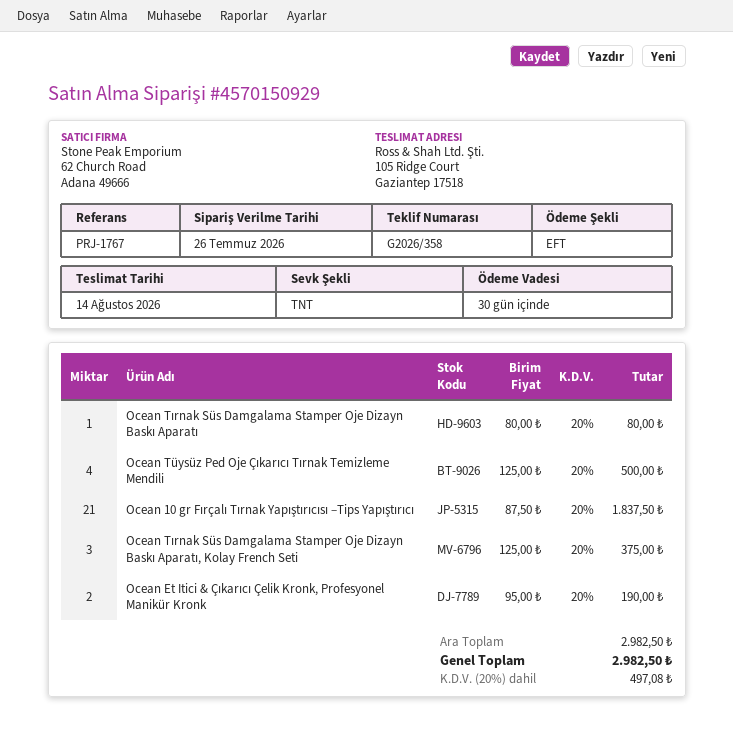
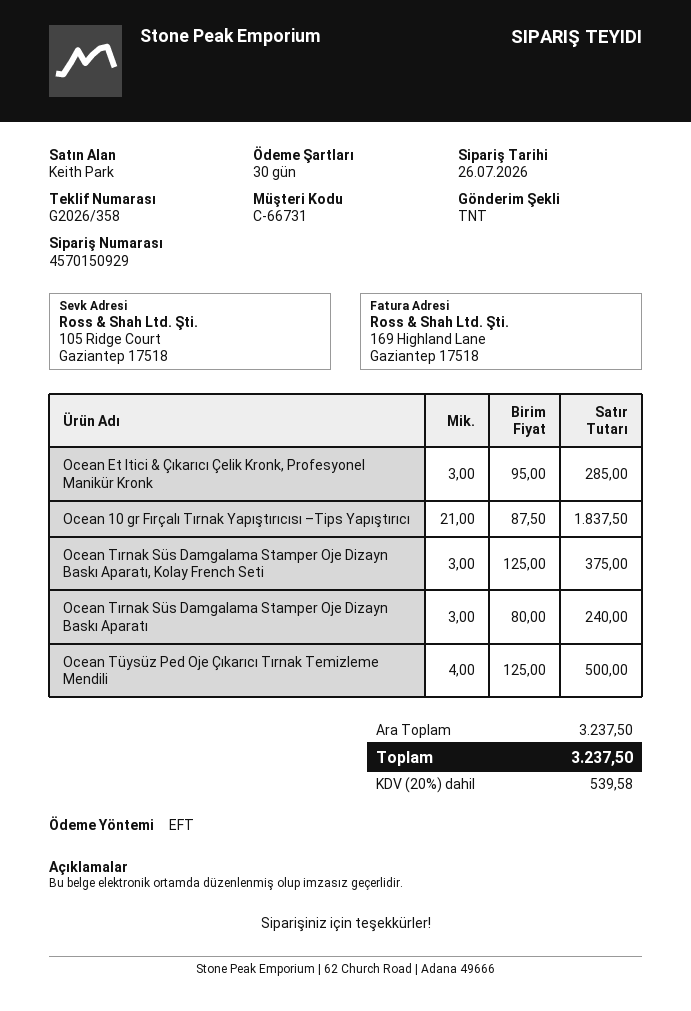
Ocean Tırnak Süs Damgalama Stamper Oje Dizayn Baskı Aparatı: 1 x 80.00 = 80.00 -> 3 x 80.00 = 240.00
Ocean Et Itici & Çıkarıcı Çelik Kronk, Profesyonel Manikür Kronk: 2 x 95.00 = 190.00 -> 3 x 95.00 = 285.00
subtotal: 2982.50 -> 3237.50
tax: 20% = 497.08 -> 20% = 539.58
total: 2982.50 -> 3237.50

